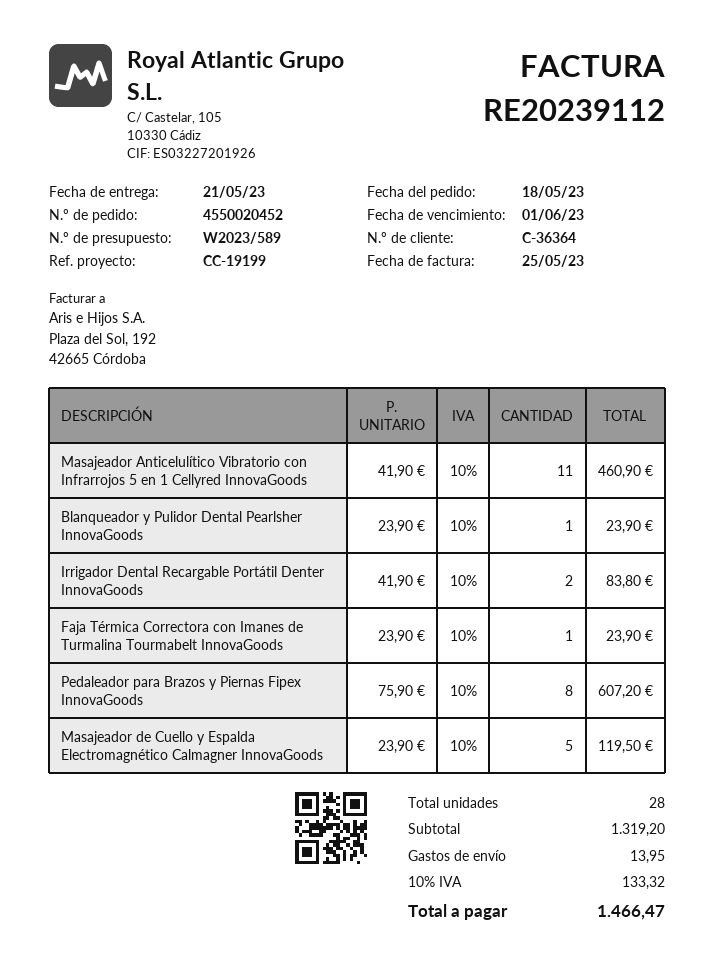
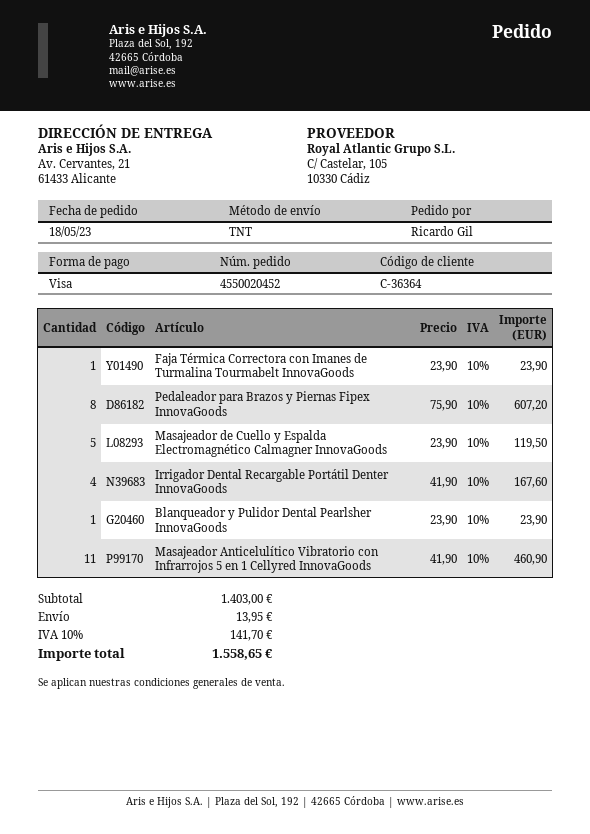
Irrigador Dental Recargable Portátil Denter InnovaGoods: 2 x 41.90 = 83.80 -> 4 x 41.90 = 167.60
subtotal: 1319.20 -> 1403.00
tax: 10% = 133.32 -> 10% = 141.70
total: 1466.47 -> 1558.65

